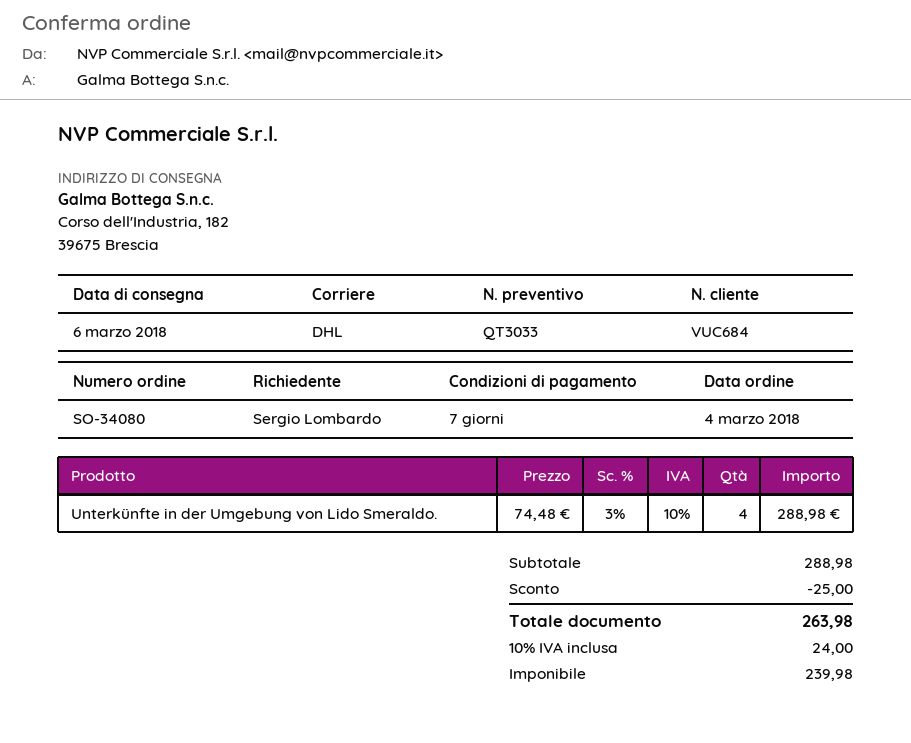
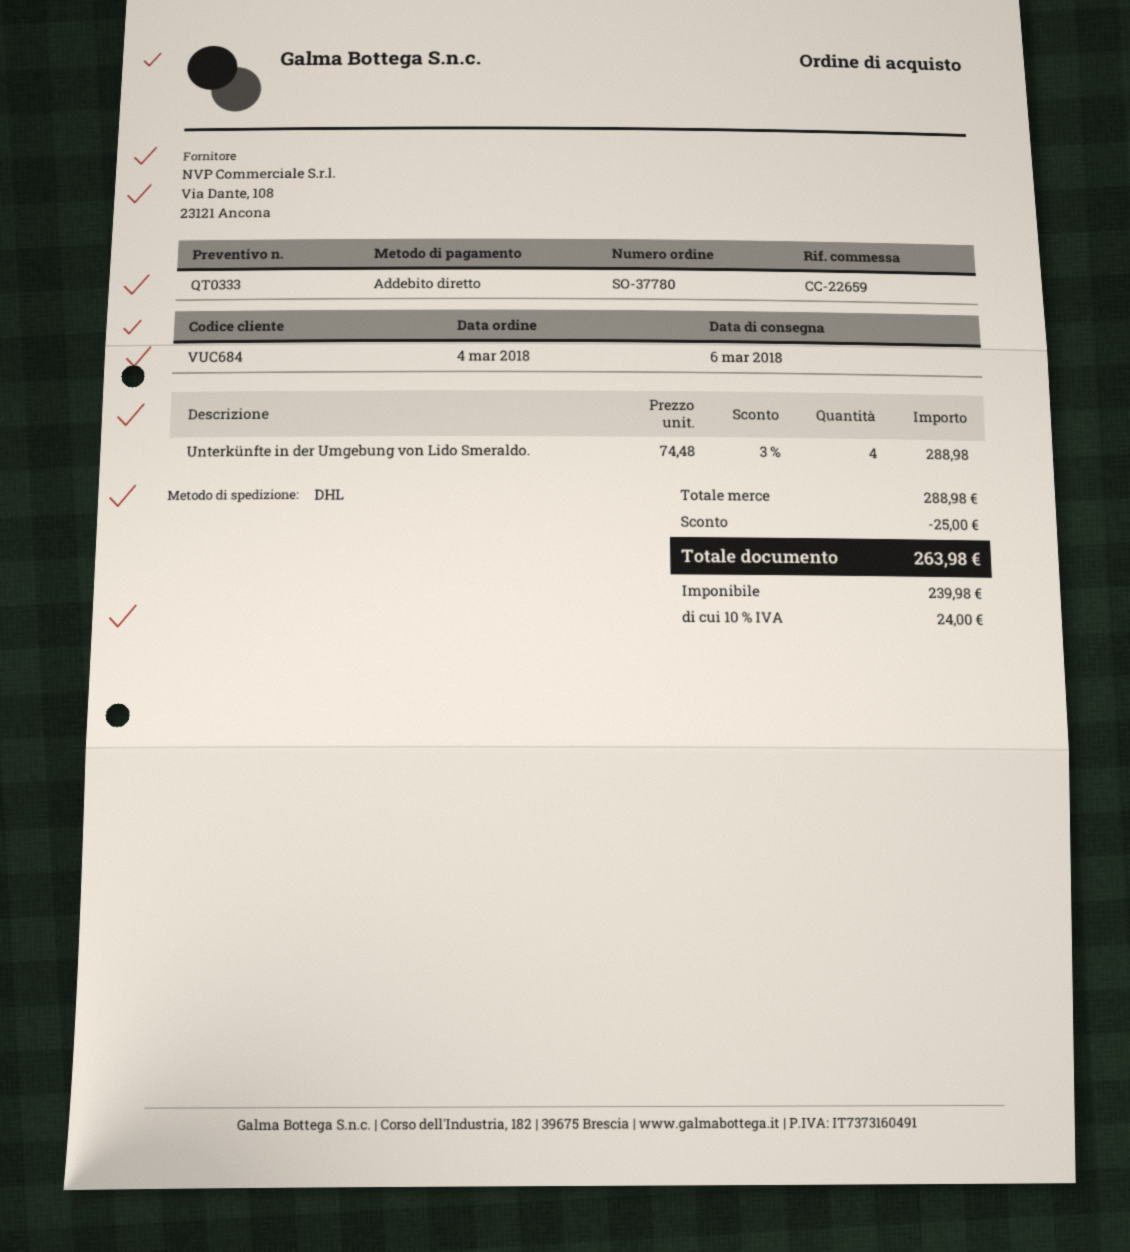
quote number: QT3033 -> QT0333
order number: SO-34080 -> SO-37780

